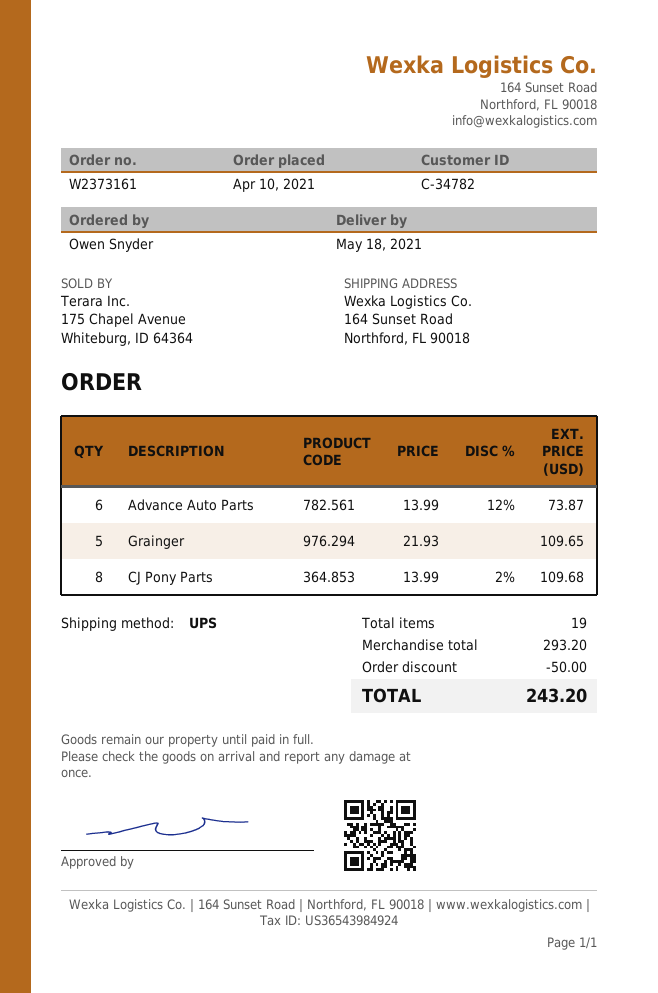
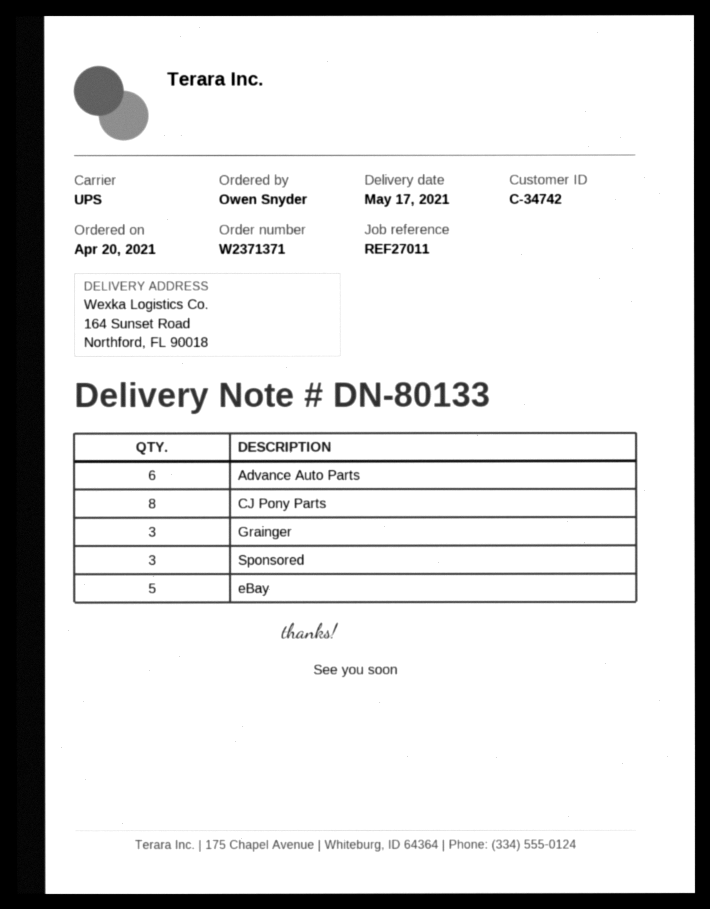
order number: W2373161 -> W2371371
order date: 2021-04-10 -> 2021-04-20
delivery date: 2021-05-18 -> 2021-05-17
customer number: C-34782 -> C-34742
Grainger: 5 -> 3
Sponsored: none -> 3
eBay: none -> 5

